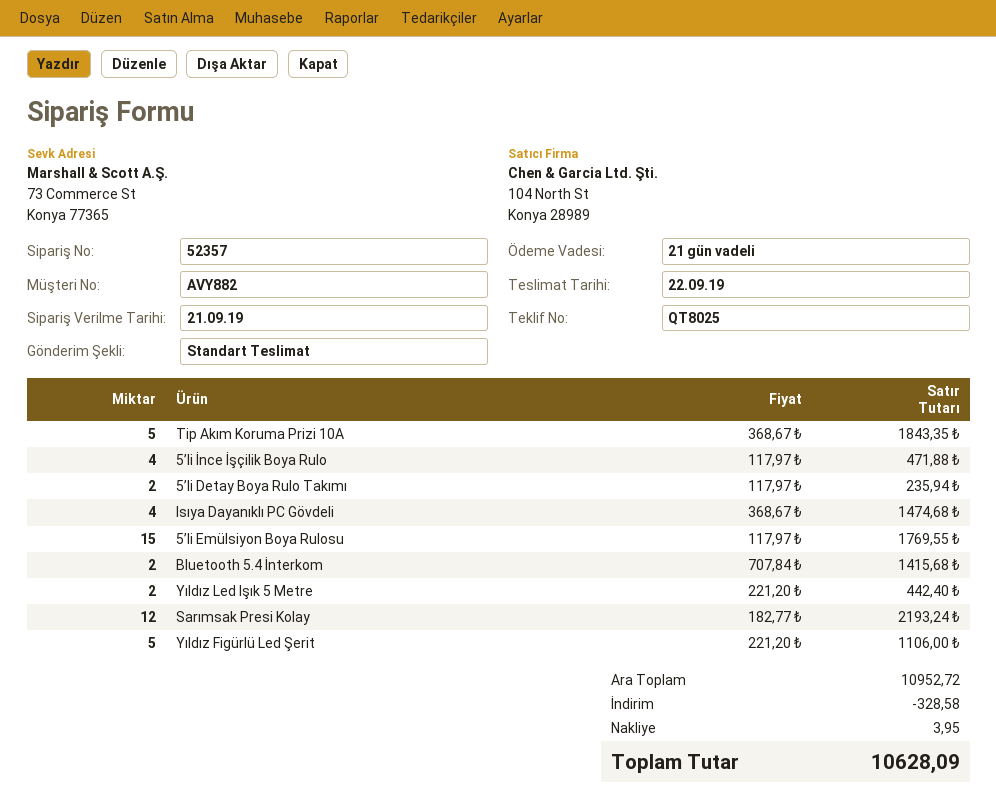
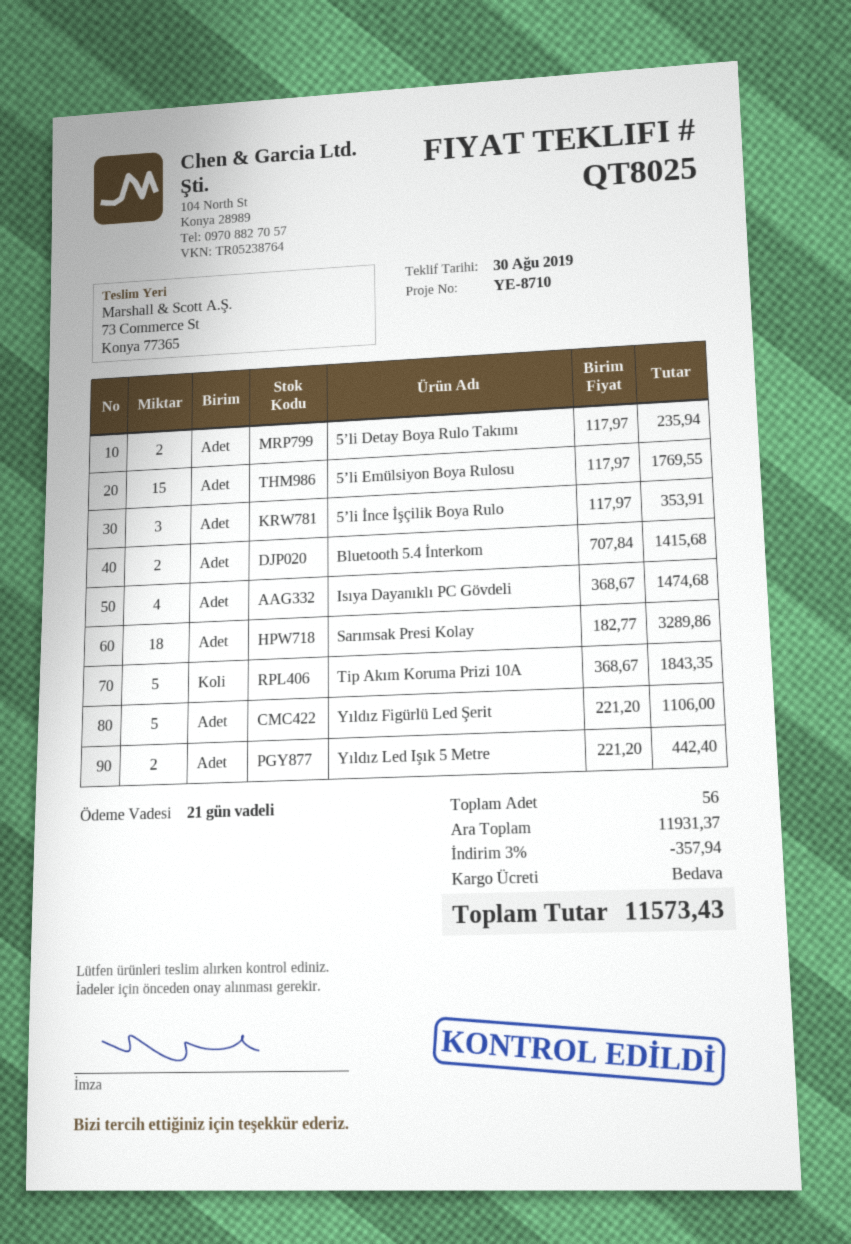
5’li İnce İşçilik Boya Rulo: 4 x 117.97 = 471.88 -> 3 x 117.97 = 353.91
Sarımsak Presi Kolay: 12 x 182.77 = 2193.24 -> 18 x 182.77 = 3289.86
subtotal: 10952.72 -> 11931.37
discount: 328.58 -> 357.94
shipping: 3.95 -> 0.00
total: 10628.09 -> 11573.43

